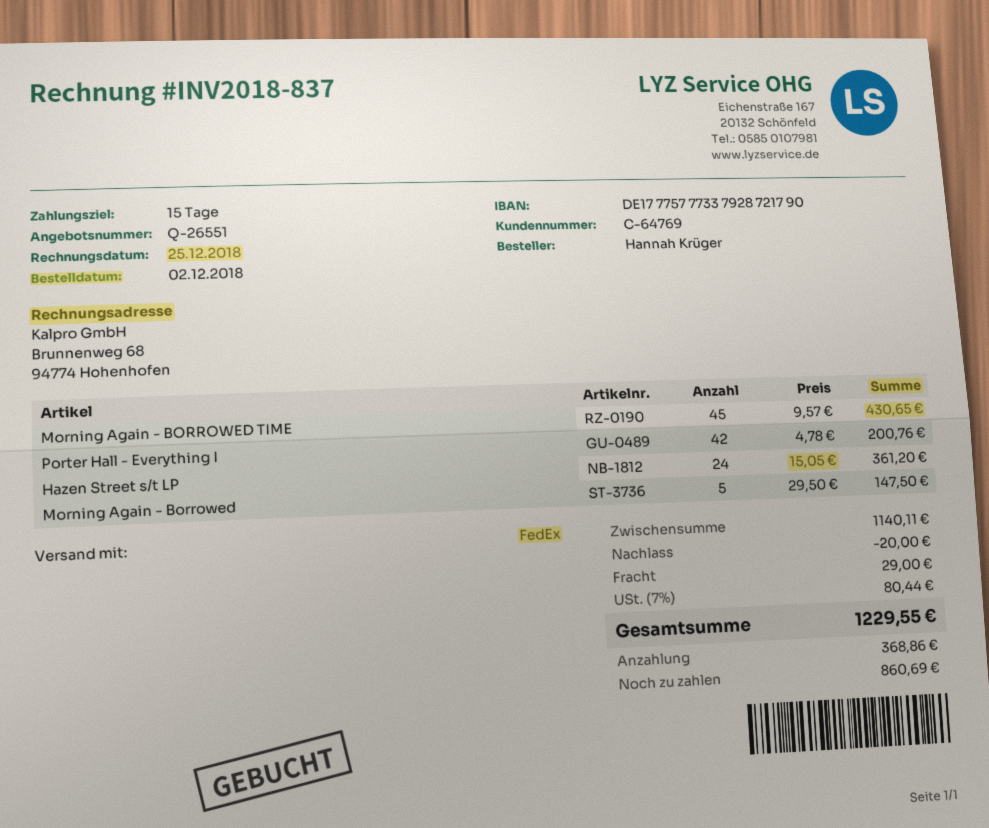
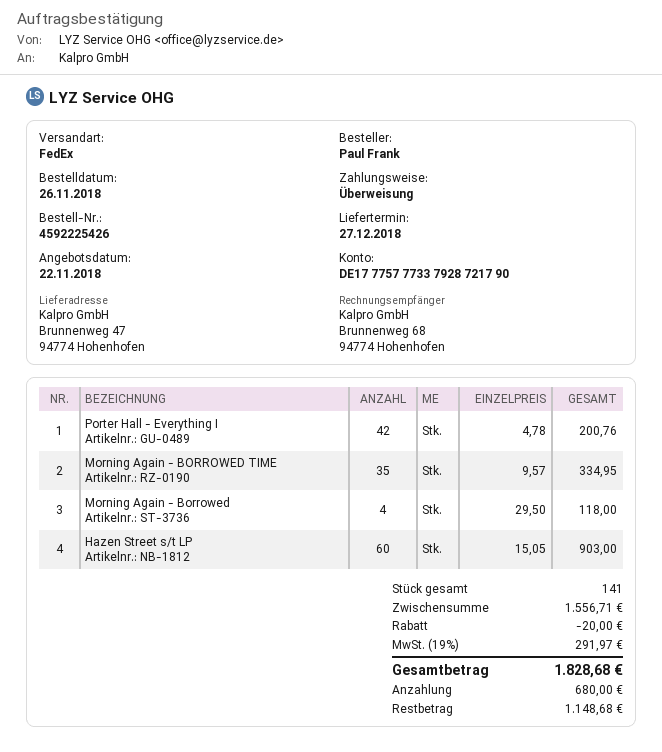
order date: 2018-12-02 -> 2018-11-26
ordered by: Hannah Krüger -> Paul Frank
Morning Again - BORROWED TIME: 45 x 9.57 = 430.65 -> 35 x 9.57 = 334.95
Hazen Street s/t LP: 24 x 15.05 = 361.20 -> 60 x 15.05 = 903.00
Morning Again - Borrowed: 5 x 29.50 = 147.50 -> 4 x 29.50 = 118.00
subtotal: 1140.11 -> 1556.71
shipping: 29.00 -> none
tax: 7% = 80.44 -> 19% = 291.97
total: 1229.55 -> 1828.68
deposit: 368.86 -> 680.00
balance: 860.69 -> 1148.68

